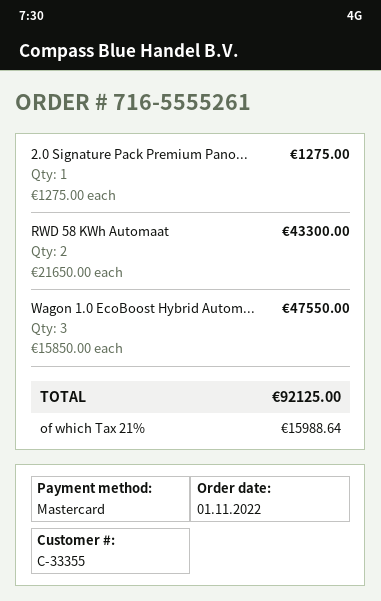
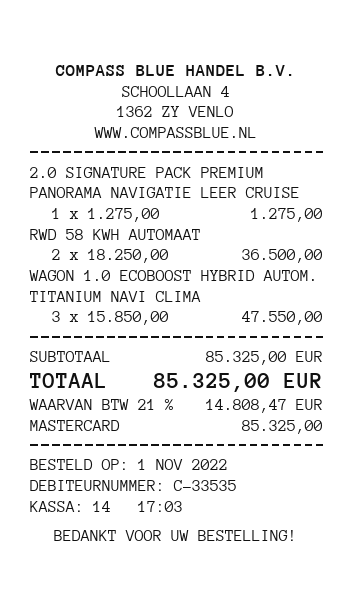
customer number: C-33355 -> C-33535
RWD 58 KWh Automaat: 2 x 21650.00 = 43300.00 -> 2 x 18250.00 = 36500.00
tax: 21% = 15988.64 -> 21% = 14808.47
total: 92125.00 -> 85325.00

